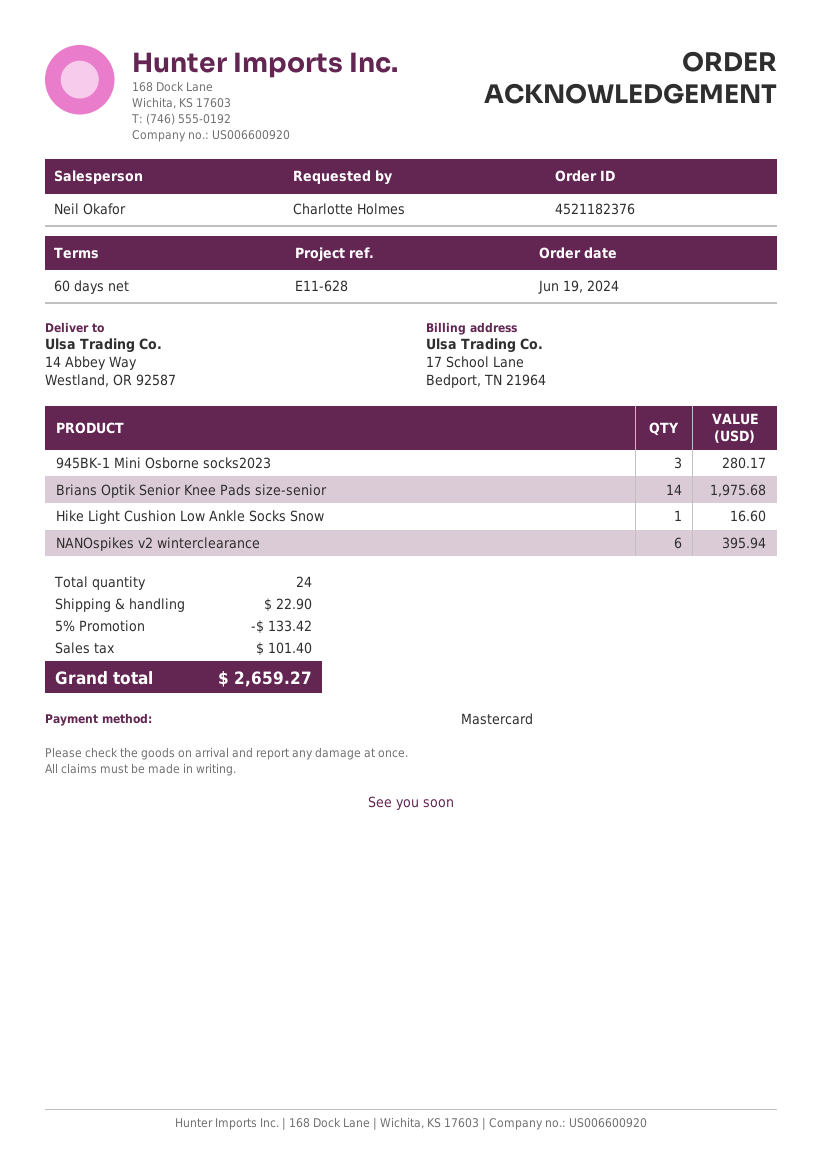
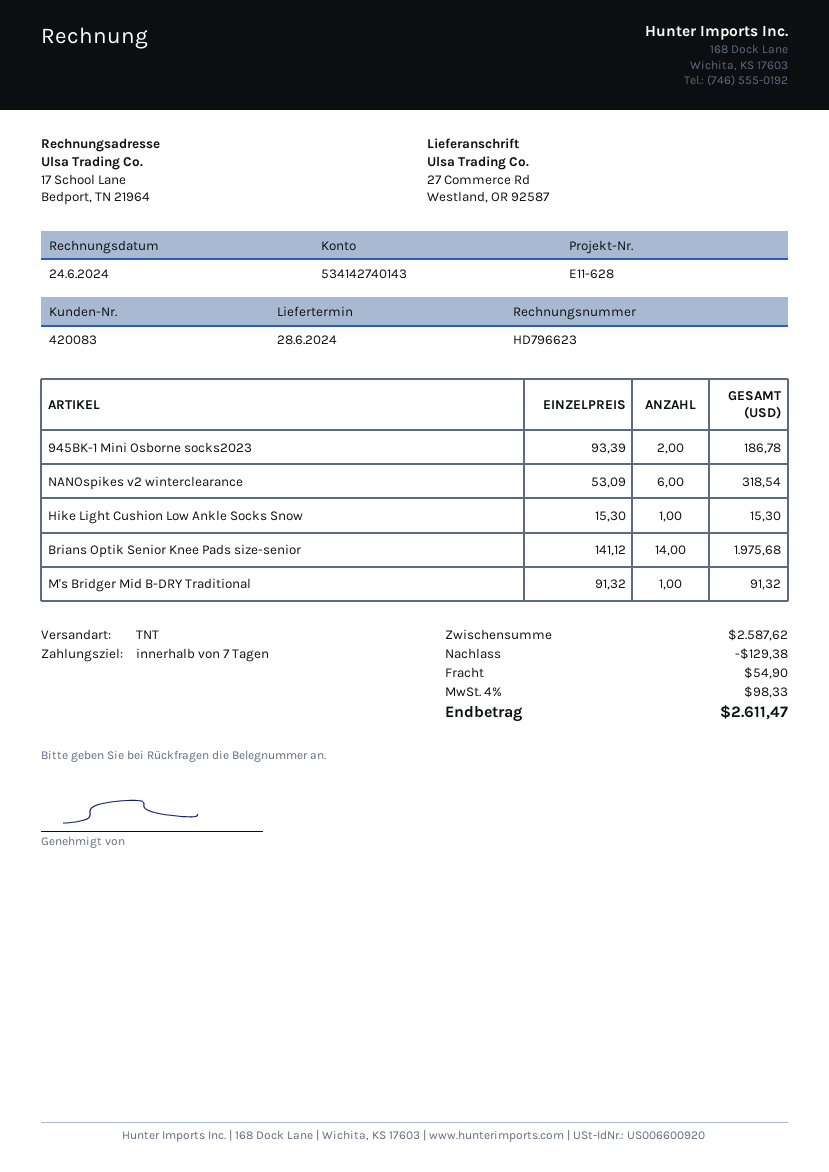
payment terms: 60 days -> 7 days
ship to: 14 Abbey Way, Westland, OR 92587 -> 27 Commerce Rd, Westland, OR 92587
945BK-1 Mini Osborne socks2023: 3 for 280.17 -> 2 for 186.78
Hike Light Cushion Low Ankle Socks Snow: 1 for 16.60 -> 1 for 15.30
NANOspikes v2 winterclearance: 6 for 395.94 -> 6 for 318.54
M's Bridger Mid B-DRY Traditional: none -> 1 for 91.32
discount: 133.42 -> 129.38
shipping: 22.90 -> 54.90
tax: 101.40 -> 98.33
total: 2659.27 -> 2611.47

